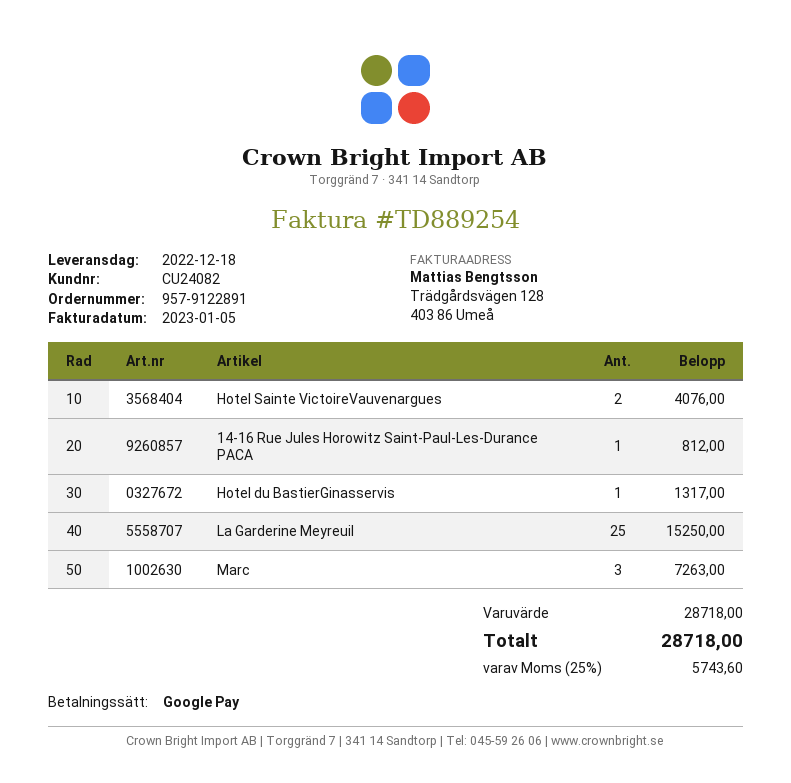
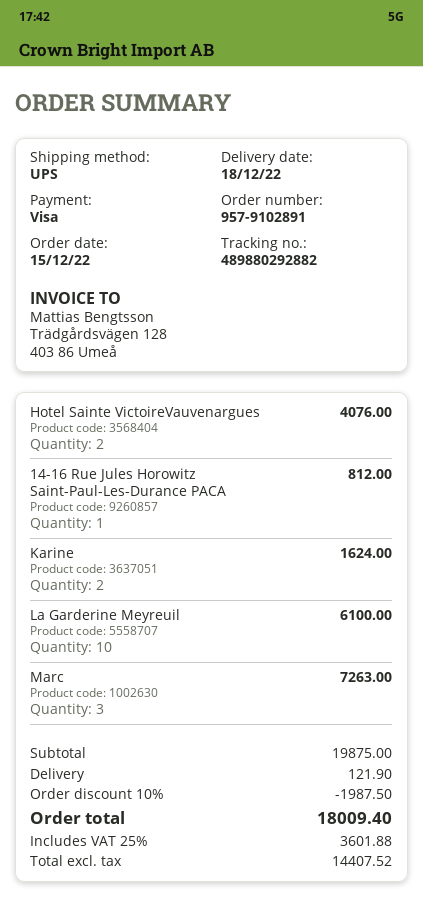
order number: 957-9122891 -> 957-9102891
payment method: Google Pay -> Visa
Hotel du BastierGinasservis: 1 for 1317.00 -> none
La Garderine Meyreuil: 25 for 15250.00 -> 10 for 6100.00
Karine: none -> 2 for 1624.00
subtotal: 28718.00 -> 19875.00
discount: none -> 10% = 1987.50
shipping: none -> 121.90
tax: 25% = 5743.60 -> 25% = 3601.88
total: 28718.00 -> 18009.40

